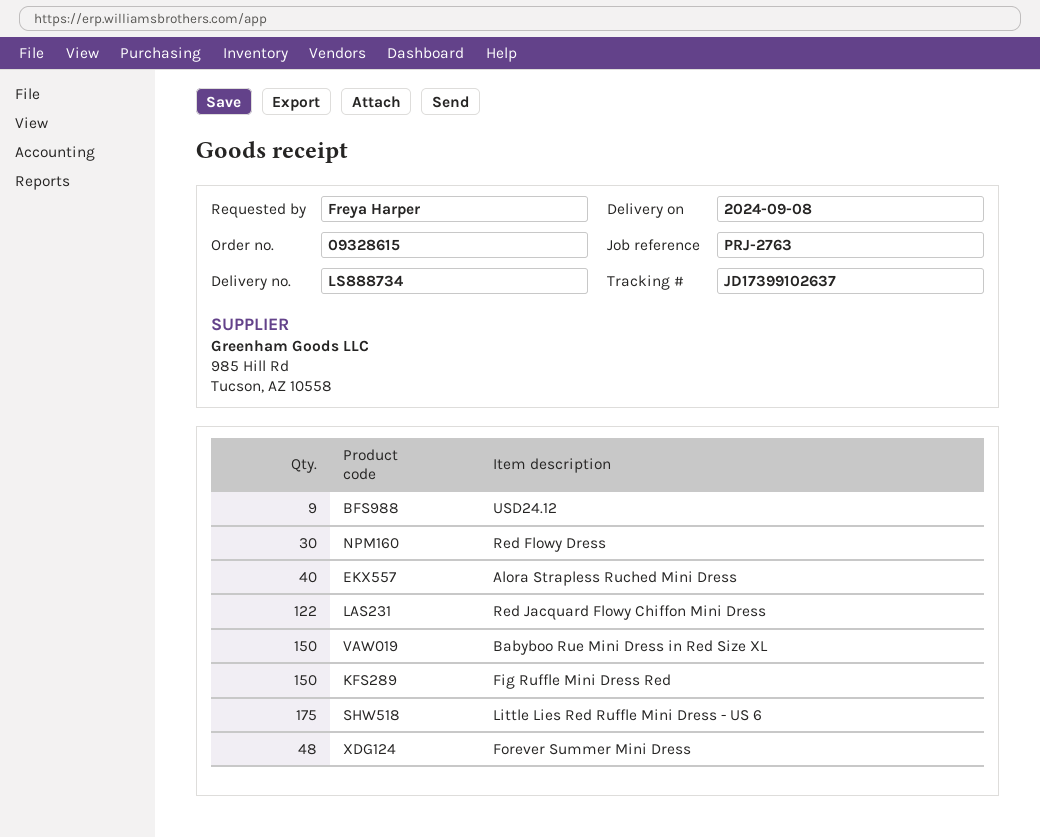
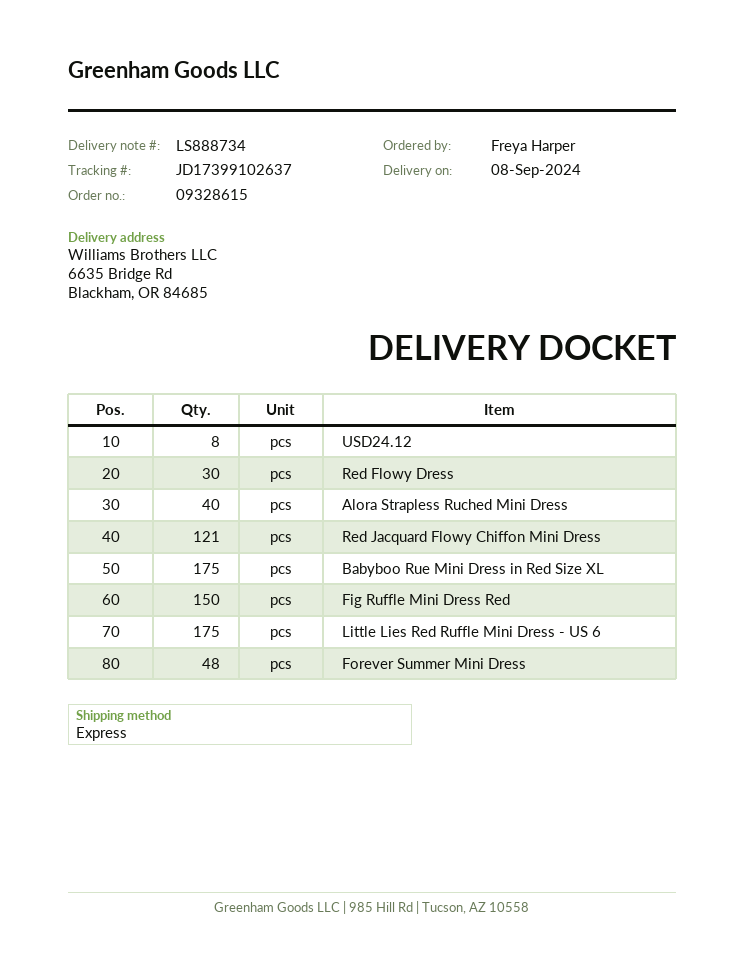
USD24.12: 9 -> 8
Red Jacquard Flowy Chiffon Mini Dress: 122 -> 121
Babyboo Rue Mini Dress in Red Size XL: 150 -> 175

